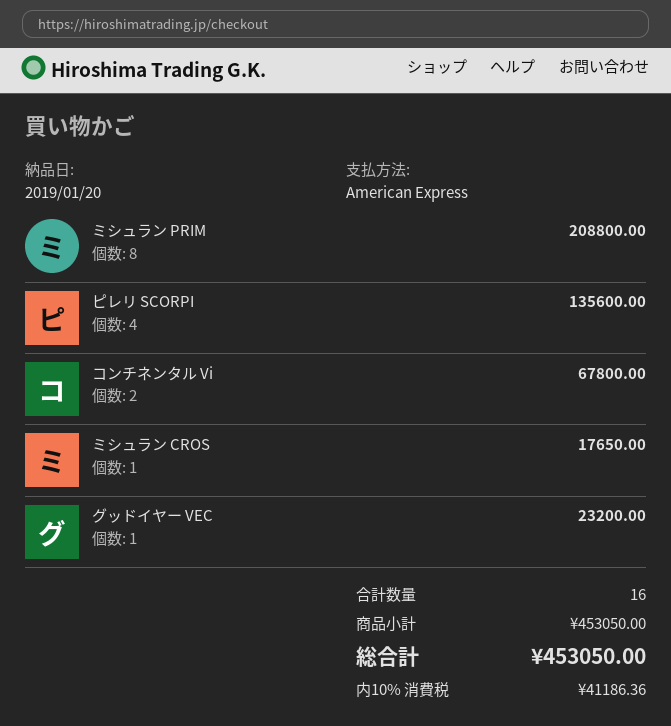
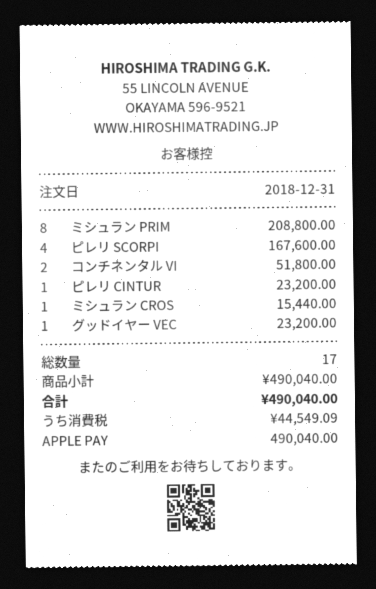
payment method: American Express -> Apple Pay
ピレリ SCORPI: 4 for 135600.00 -> 4 for 167600.00
コンチネンタル Vi: 2 for 67800.00 -> 2 for 51800.00
ミシュラン CROS: 1 for 17650.00 -> 1 for 15440.00
ピレリ CINTUR: none -> 1 for 23200.00
total quantity: 16 -> 17
subtotal: 453050.00 -> 490040.00
tax: 41186.36 -> 44549.09
total: 453050.00 -> 490040.00

